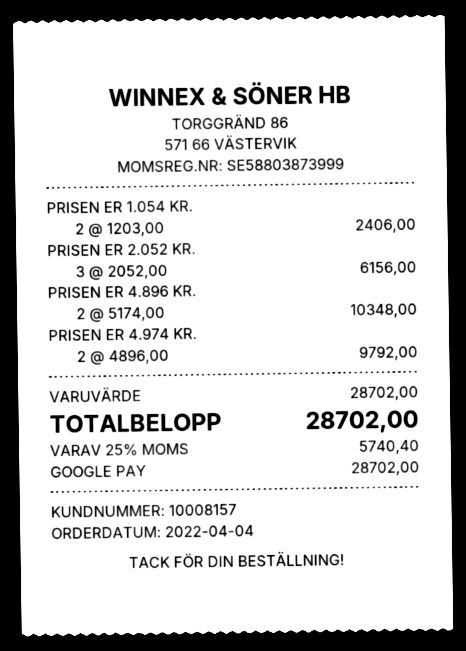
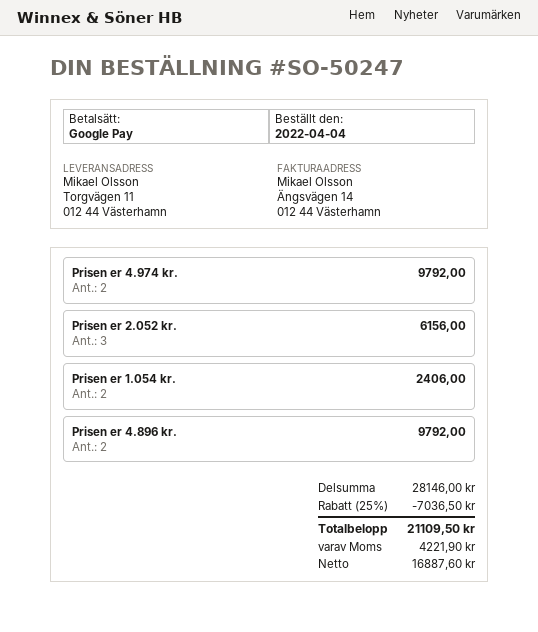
PRISEN ER 4.896 KR.: 2 for 10348.00 -> 2 for 9792.00
subtotal: 28702.00 -> 28146.00
discount: none -> 25% = 7036.50
tax: 5740.40 -> 4221.90
total: 28702.00 -> 21109.50

